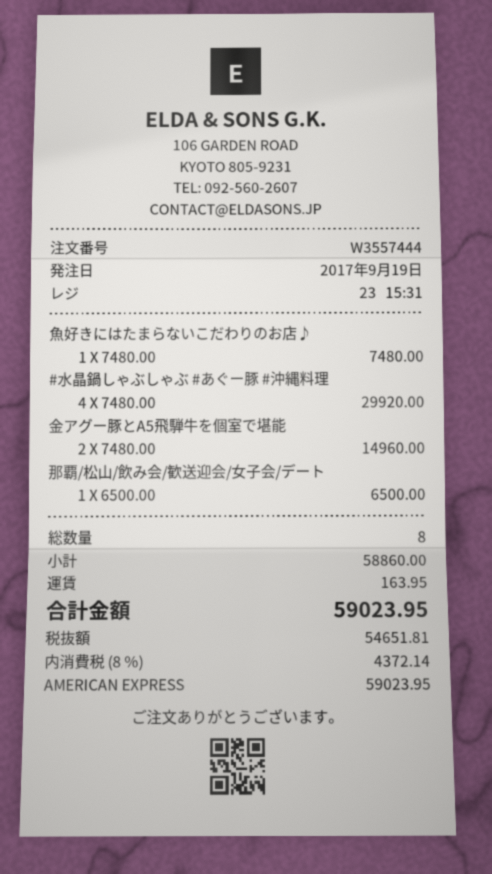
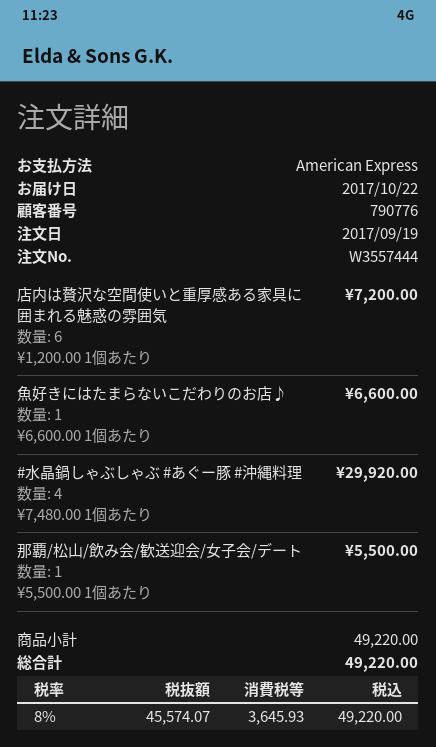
魚好きにはたまらないこだわりのお店♪: 1 x 7480.00 = 7480.00 -> 1 x 6600.00 = 6600.00
金アグー豚とA5飛騨牛を個室で堪能: 2 x 7480.00 = 14960.00 -> none
那覇/松山/飲み会/歓送迎会/女子会/デート: 1 x 6500.00 = 6500.00 -> 1 x 5500.00 = 5500.00
店内は贅沢な空間使いと重厚感ある家具に囲まれる魅惑の雰囲気: none -> 6 x 1200.00 = 7200.00
subtotal: 58860.00 -> 49220.00
shipping: 163.95 -> none
net: 54651.81 -> 45574.07
tax: 8% = 4372.14 -> 8% = 3645.93
total: 59023.95 -> 49220.00

